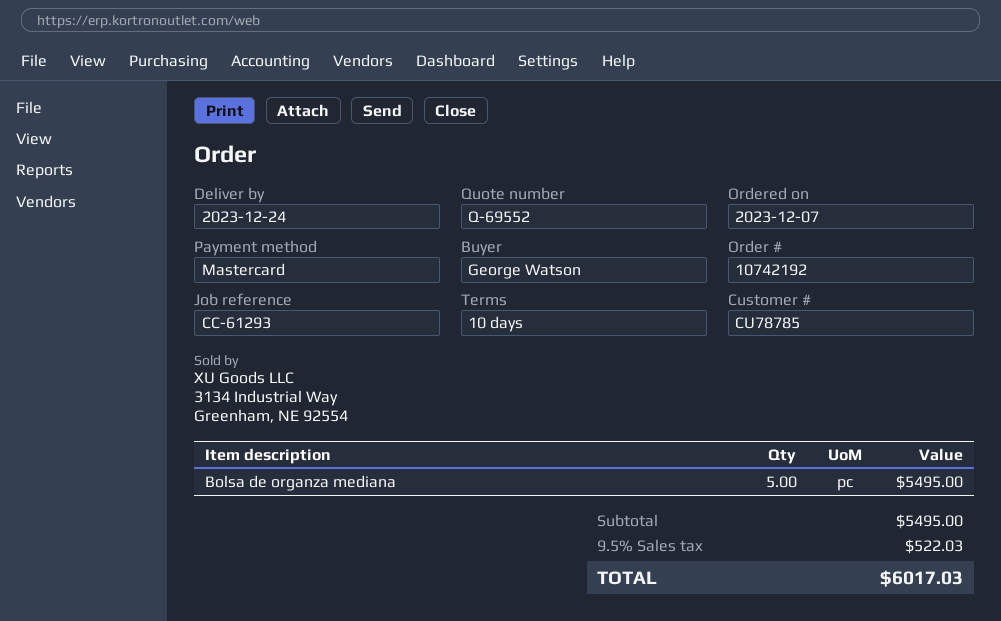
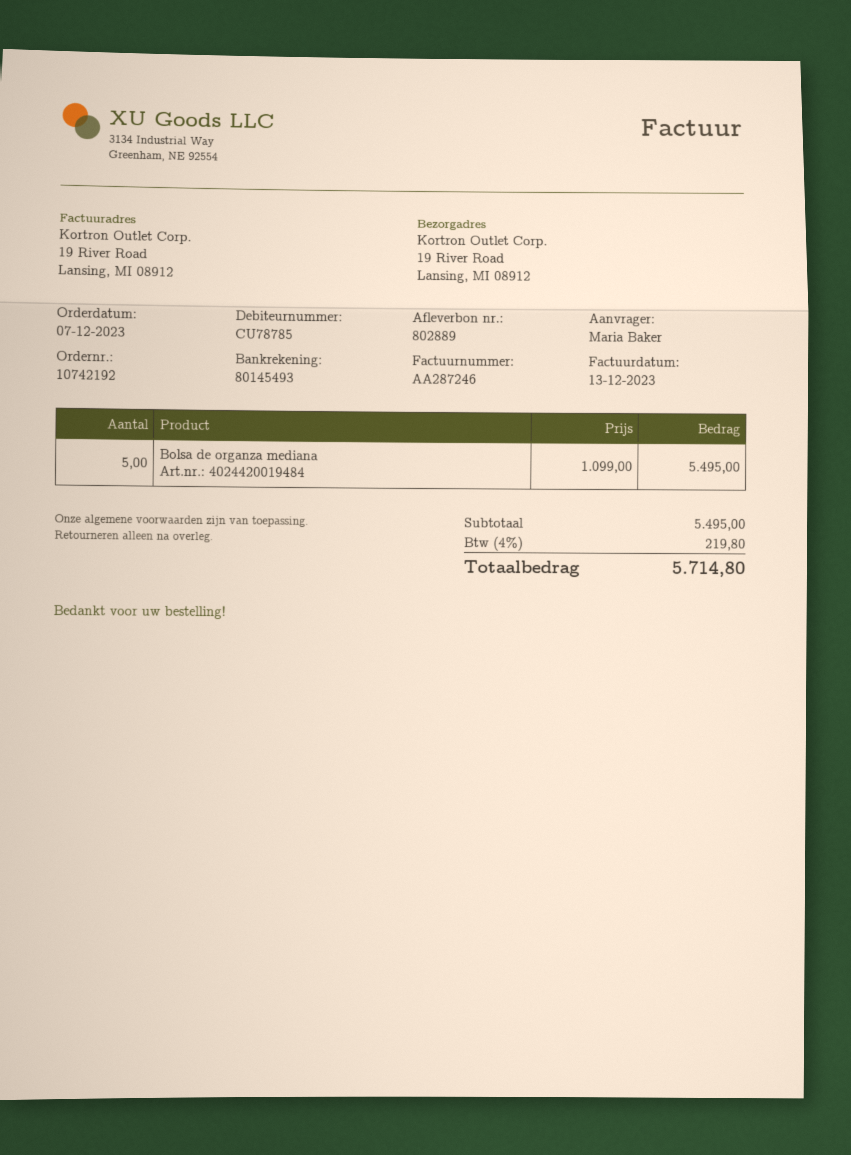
ordered by: George Watson -> Maria Baker
tax: 9.5% = 522.03 -> 4% = 219.80
total: 6017.03 -> 5714.80

